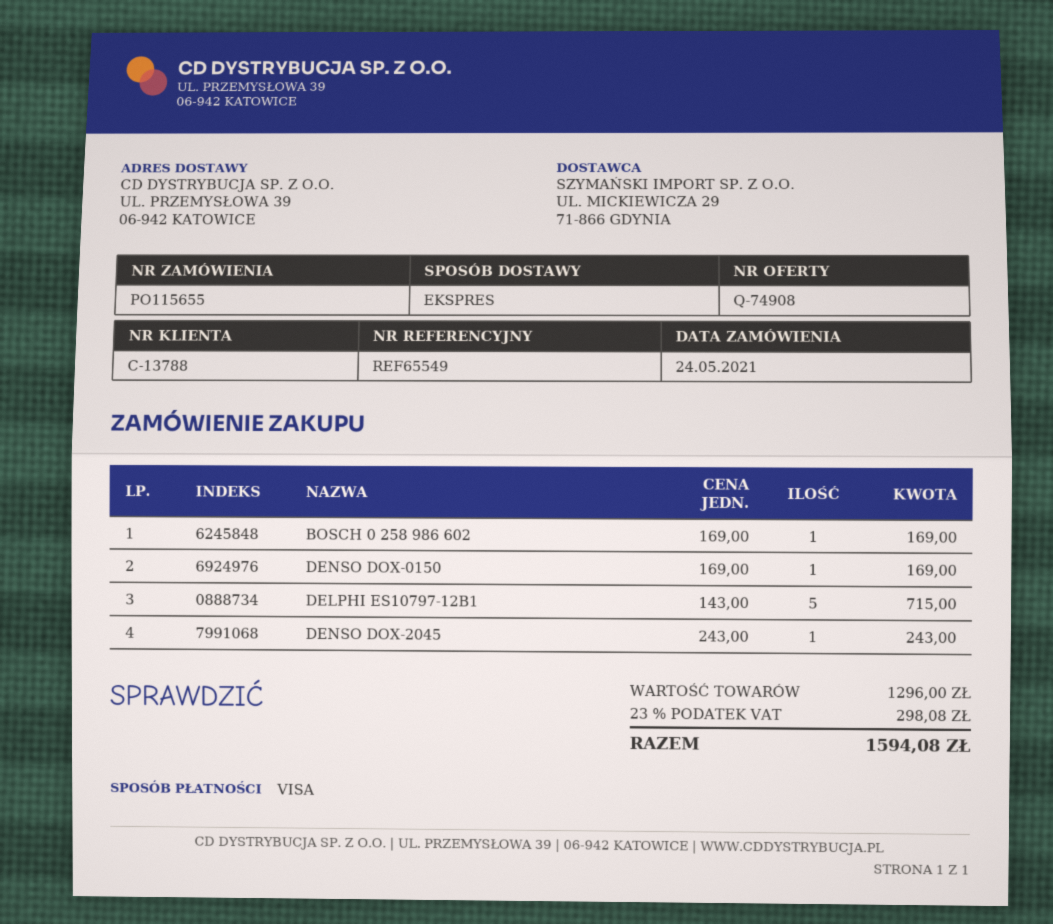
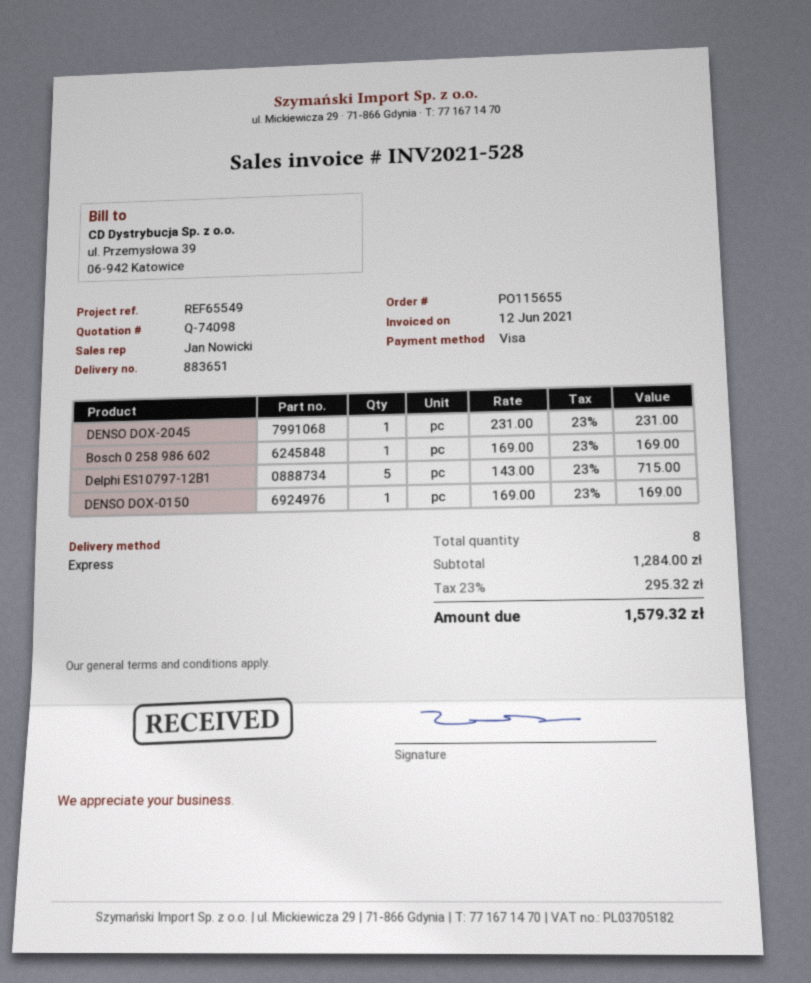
quote number: Q-74908 -> Q-74098
DENSO DOX-2045: 1 x 243.00 = 243.00 -> 1 x 231.00 = 231.00
subtotal: 1296.00 -> 1284.00
tax: 23% = 298.08 -> 23% = 295.32
total: 1594.08 -> 1579.32

